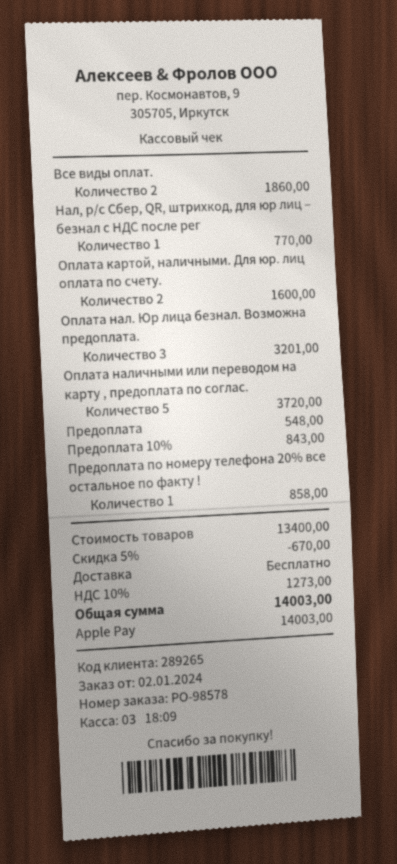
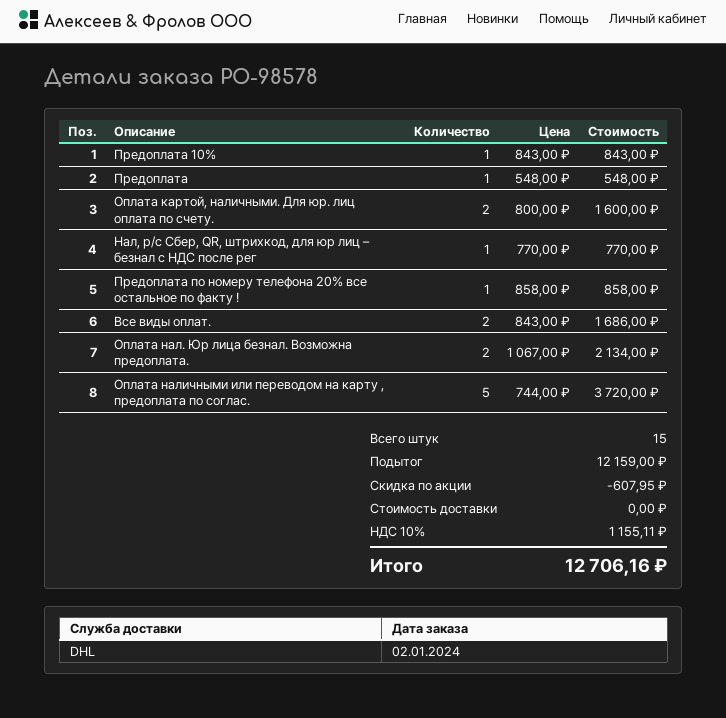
Все виды оплат.: 2 for 1860.00 -> 2 for 1686.00
Оплата нал. Юр лица безнал. Возможна предоплата.: 3 for 3201.00 -> 2 for 2134.00
subtotal: 13400.00 -> 12159.00
discount: 670.00 -> 607.95
tax: 10% = 1273.00 -> 10% = 1155.11
total: 14003.00 -> 12706.16

